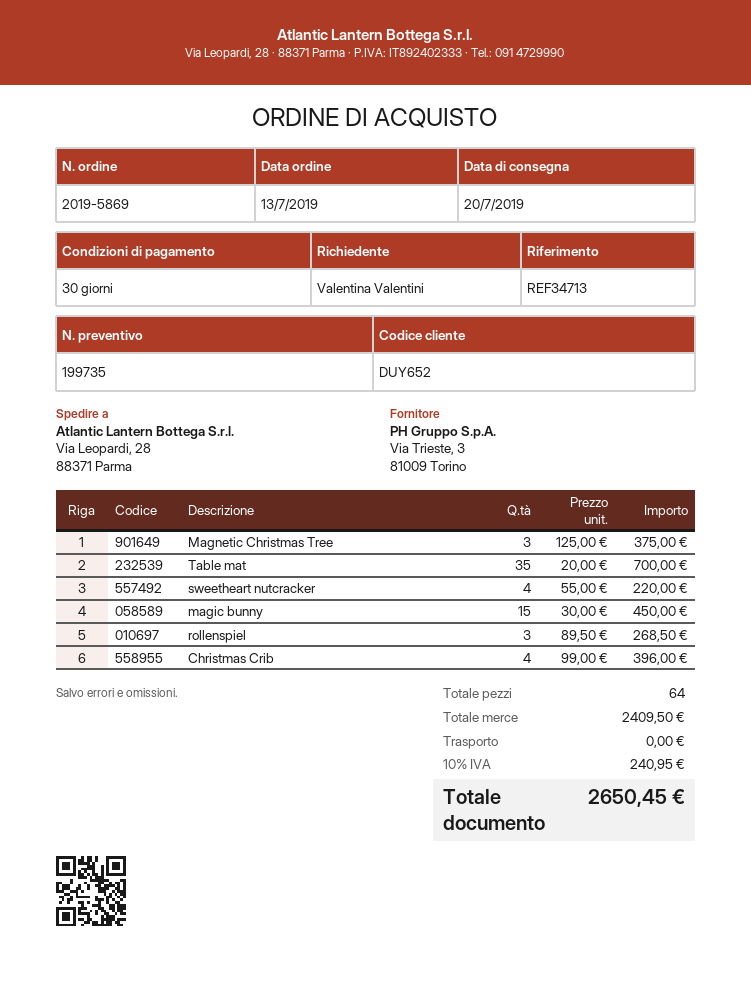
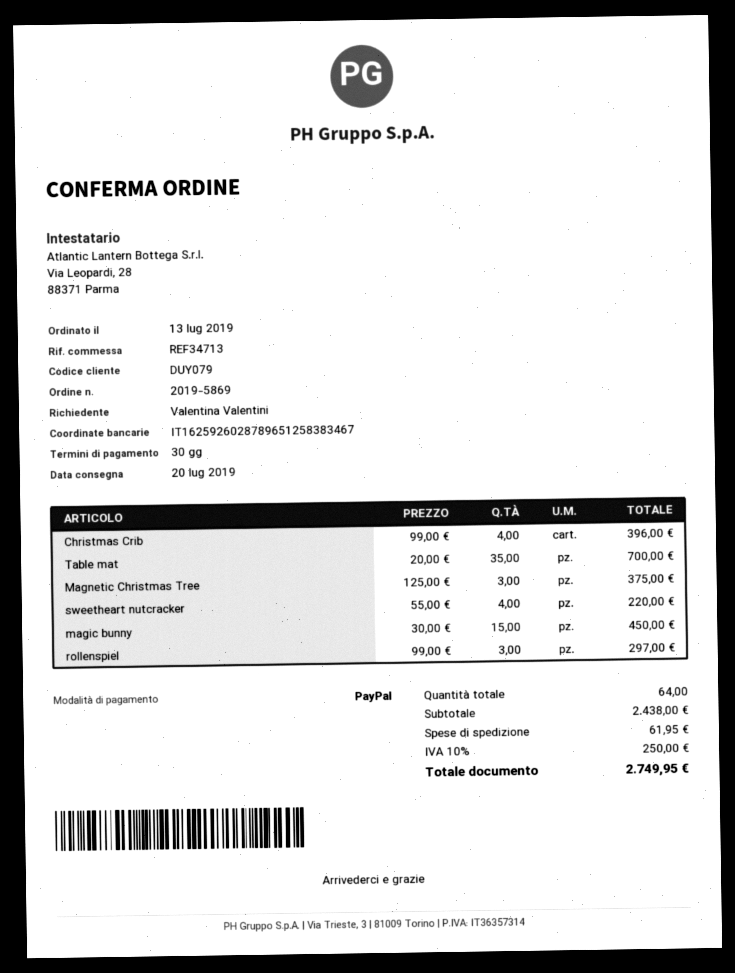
customer number: DUY652 -> DUY079
rollenspiel: 3 x 89.50 = 268.50 -> 3 x 99.00 = 297.00
subtotal: 2409.50 -> 2438.00
shipping: 0.00 -> 61.95
tax: 10% = 240.95 -> 10% = 250.00
total: 2650.45 -> 2749.95

